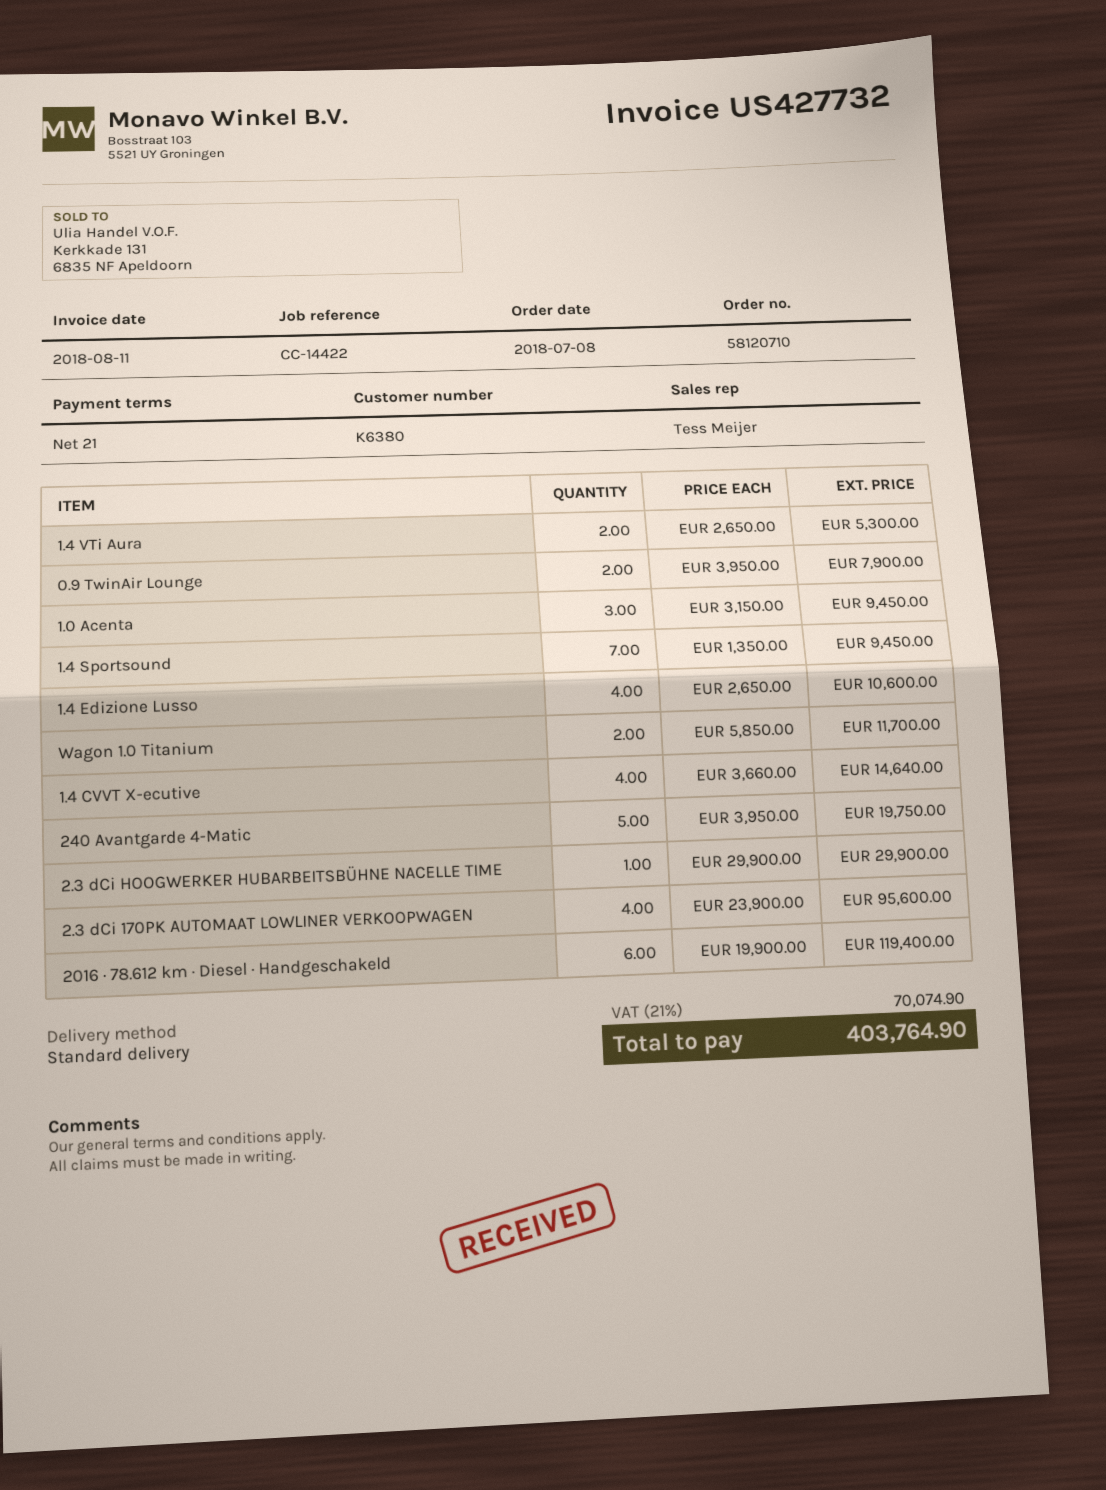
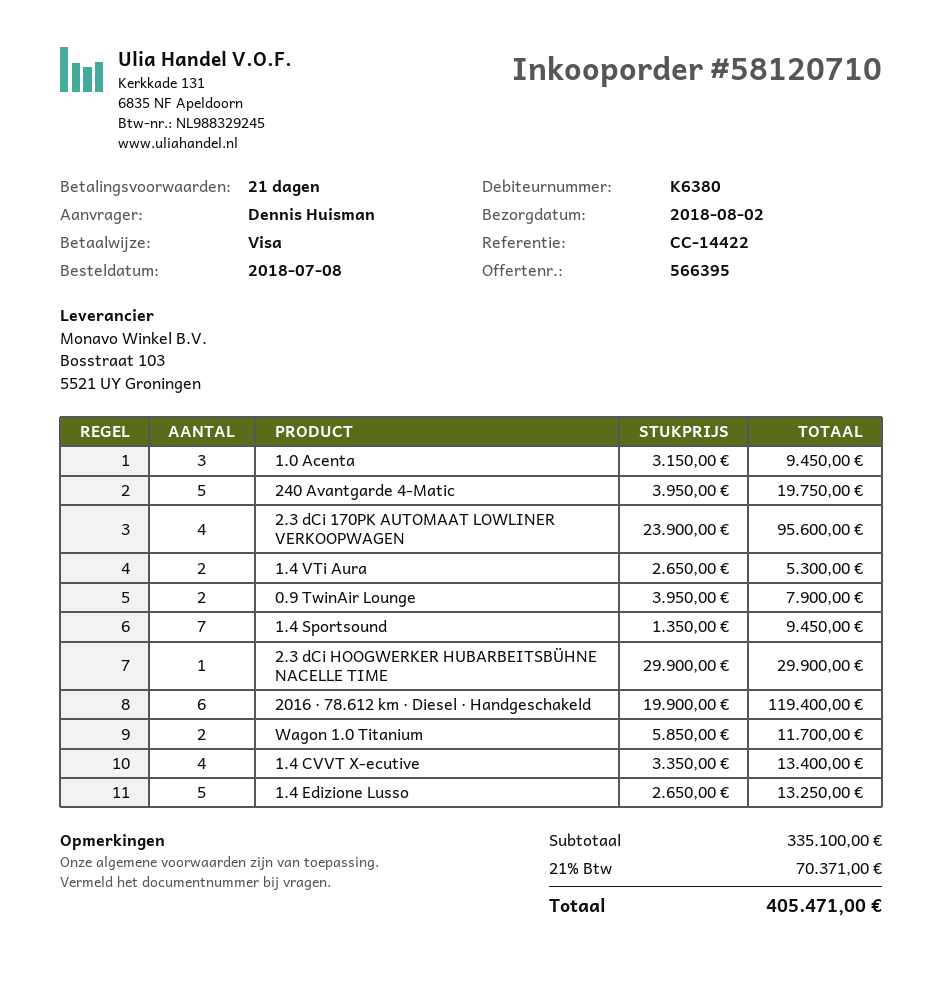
1.4 Edizione Lusso: 4 x 2650.00 = 10600.00 -> 5 x 2650.00 = 13250.00
1.4 CVVT X-ecutive: 4 x 3660.00 = 14640.00 -> 4 x 3350.00 = 13400.00
tax: 21% = 70074.90 -> 21% = 70371.00
total: 403764.90 -> 405471.00

